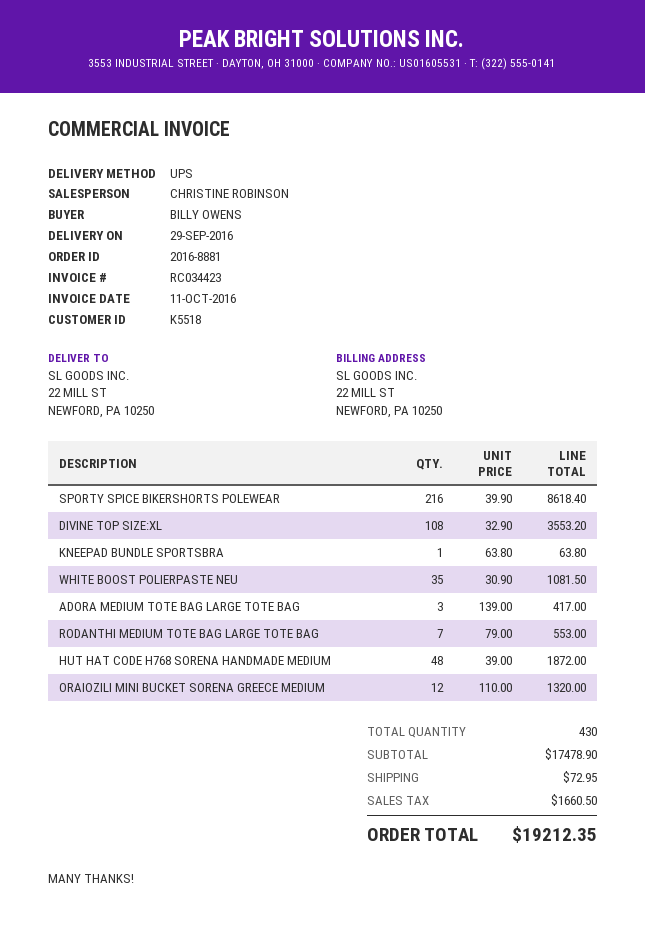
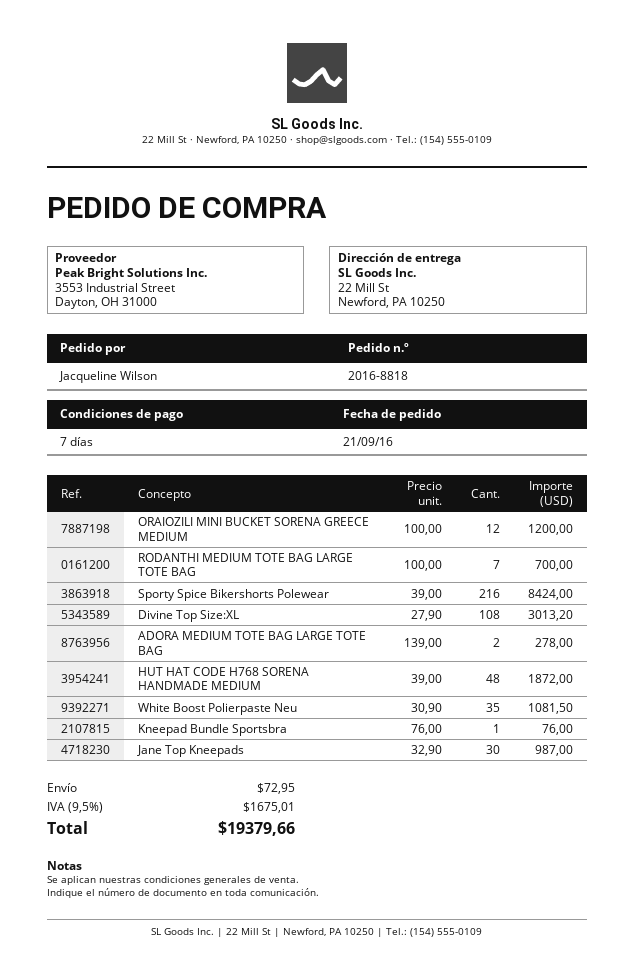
order number: 2016-8881 -> 2016-8818
ordered by: BILLY OWENS -> Jacqueline Wilson
SPORTY SPICE BIKERSHORTS POLEWEAR: 216 x 39.90 = 8618.40 -> 216 x 39.00 = 8424.00
DIVINE TOP SIZE:XL: 108 x 32.90 = 3553.20 -> 108 x 27.90 = 3013.20
KNEEPAD BUNDLE SPORTSBRA: 1 x 63.80 = 63.80 -> 1 x 76.00 = 76.00
ADORA MEDIUM TOTE BAG LARGE TOTE BAG: 3 x 139.00 = 417.00 -> 2 x 139.00 = 278.00
RODANTHI MEDIUM TOTE BAG LARGE TOTE BAG: 7 x 79.00 = 553.00 -> 7 x 100.00 = 700.00
ORAIOZILI MINI BUCKET SORENA GREECE MEDIUM: 12 x 110.00 = 1320.00 -> 12 x 100.00 = 1200.00
Jane Top Kneepads: none -> 30 x 32.90 = 987.00
tax: 1660.50 -> 1675.01
total: 19212.35 -> 19379.66

